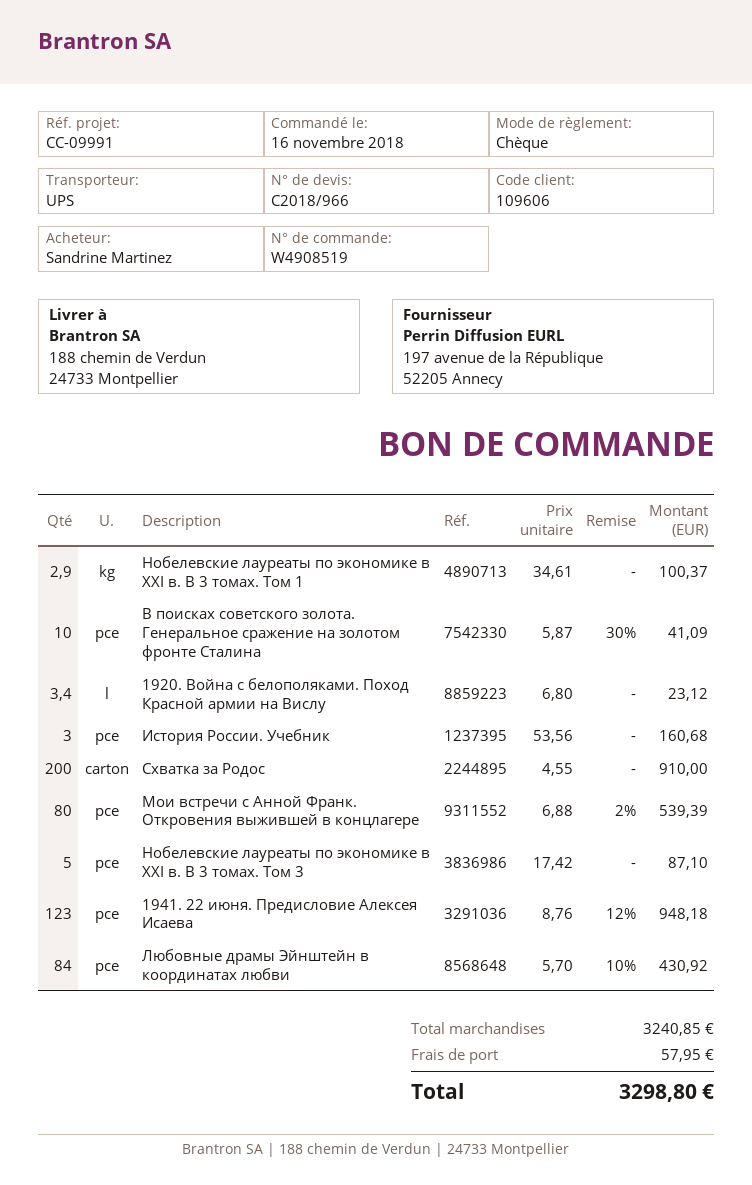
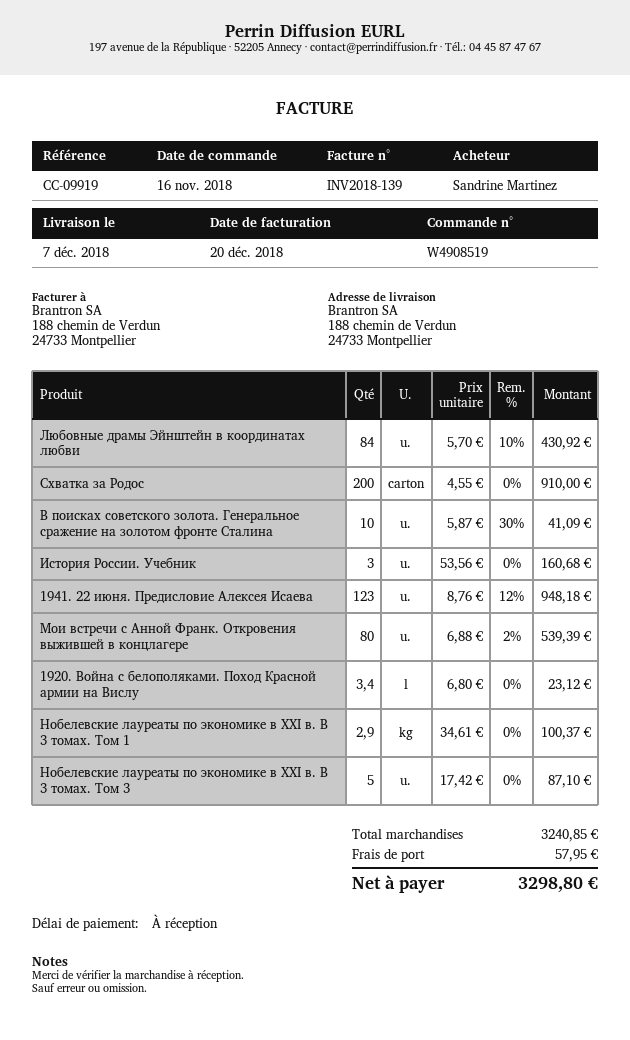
reference: CC-09991 -> CC-09919

